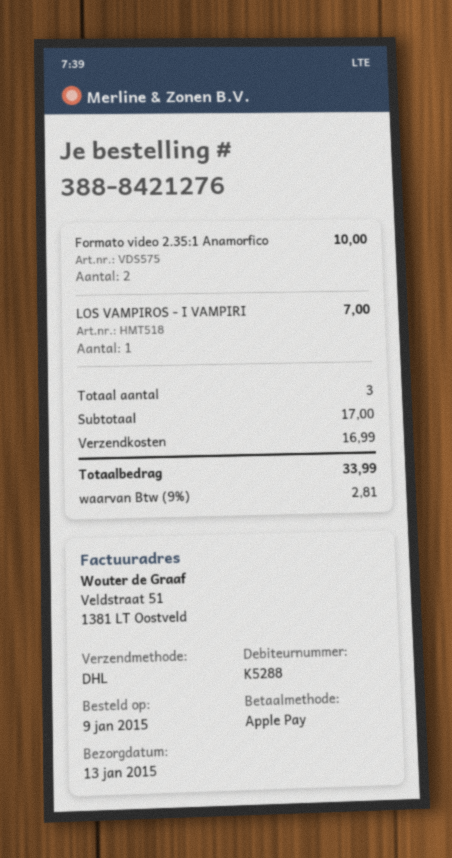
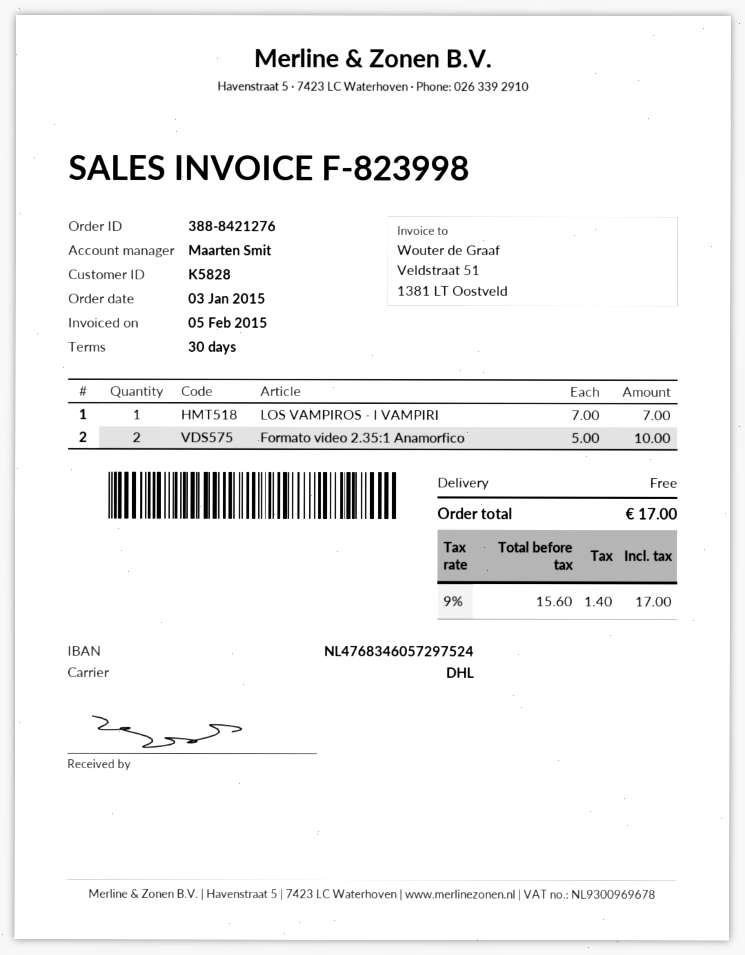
order date: 2015-01-09 -> 2015-01-03
customer number: K5288 -> K5828
shipping: 16.99 -> 0.00
tax: 9% = 2.81 -> 9% = 1.40
total: 33.99 -> 17.00

